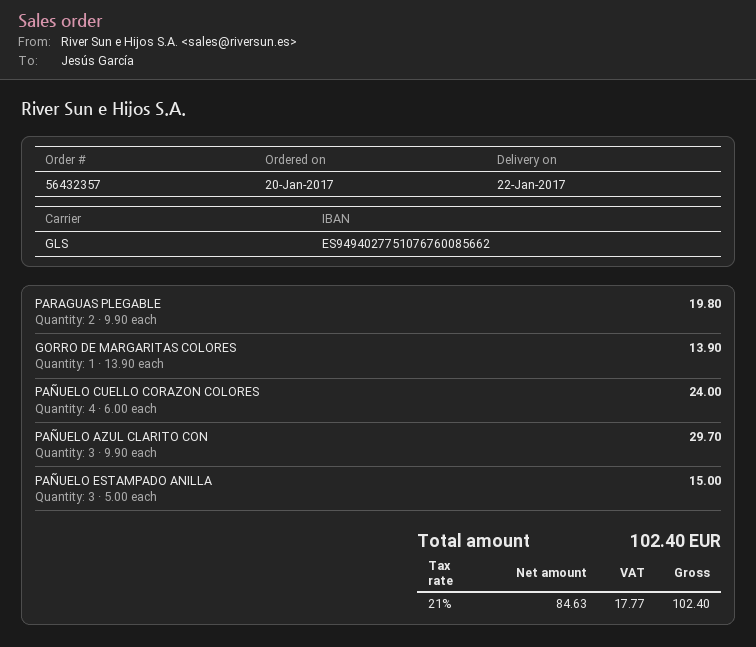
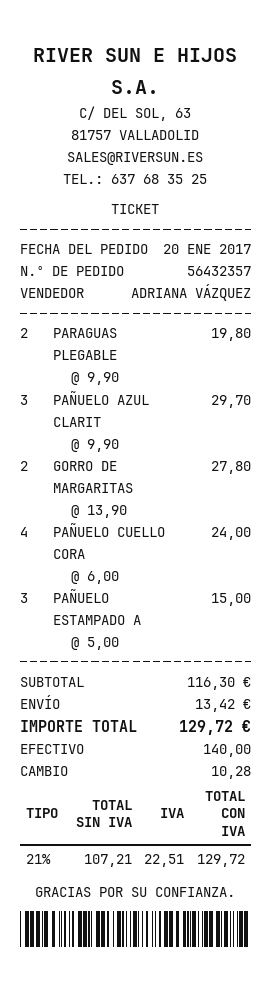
GORRO DE MARGARITAS COLORES: 1 x 13.90 = 13.90 -> 2 x 13.90 = 27.80
shipping: none -> 13.42
net: 84.63 -> 107.21
tax: 21% = 17.77 -> 21% = 22.51
total: 102.40 -> 129.72

